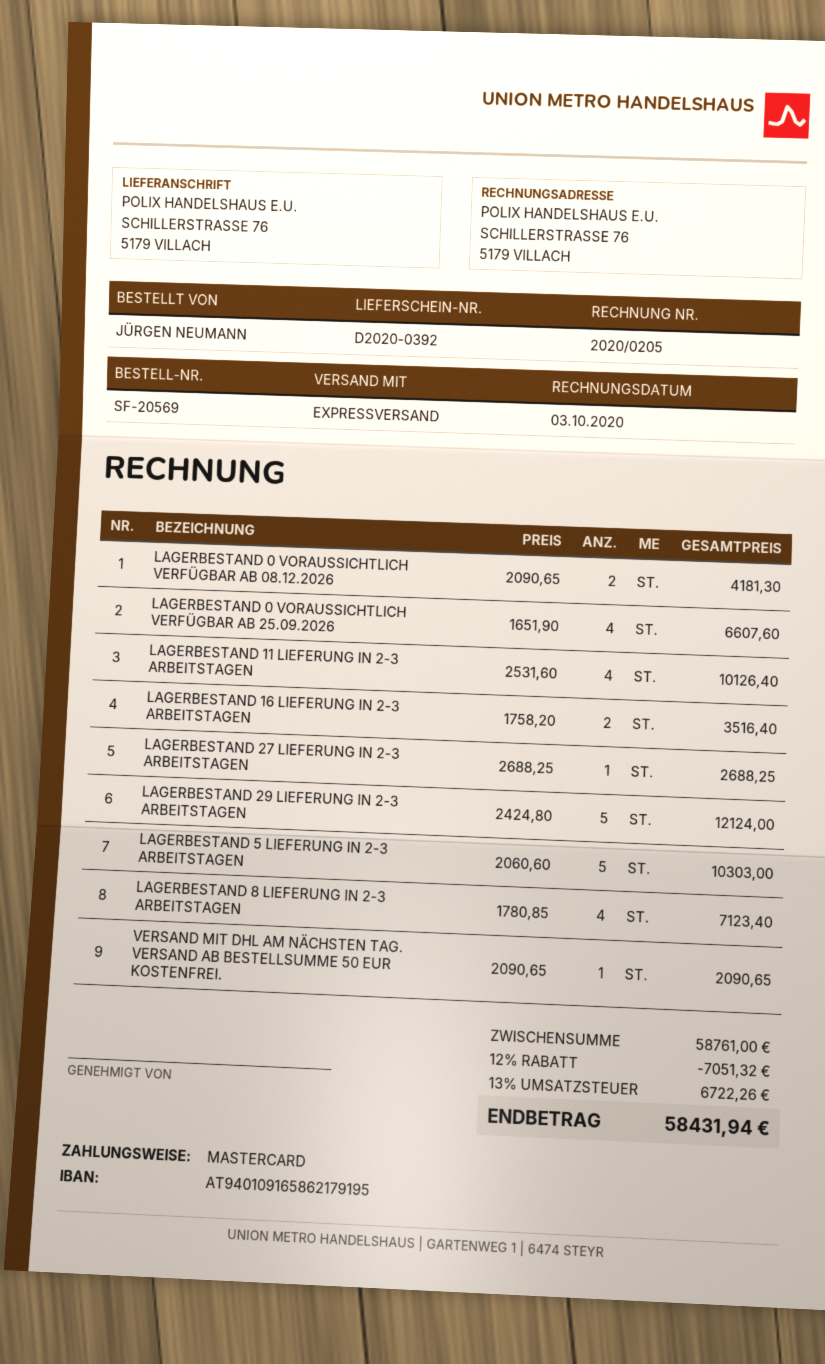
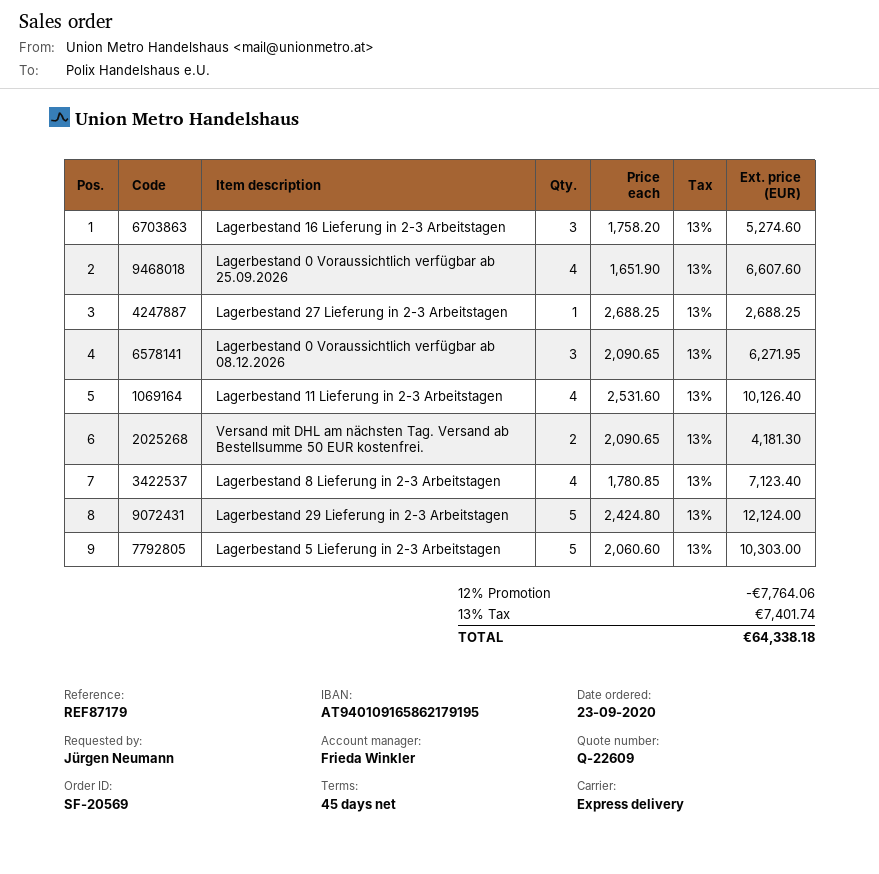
LAGERBESTAND 0 VORAUSSICHTLICH VERFÜGBAR AB 08.12.2026: 2 x 2090.65 = 4181.30 -> 3 x 2090.65 = 6271.95
LAGERBESTAND 16 LIEFERUNG IN 2-3 ARBEITSTAGEN: 2 x 1758.20 = 3516.40 -> 3 x 1758.20 = 5274.60
VERSAND MIT DHL AM NÄCHSTEN TAG. VERSAND AB BESTELLSUMME 50 EUR KOSTENFREI.: 1 x 2090.65 = 2090.65 -> 2 x 2090.65 = 4181.30
discount: 12% = 7051.32 -> 12% = 7764.06
tax: 13% = 6722.26 -> 13% = 7401.74
total: 58431.94 -> 64338.18

